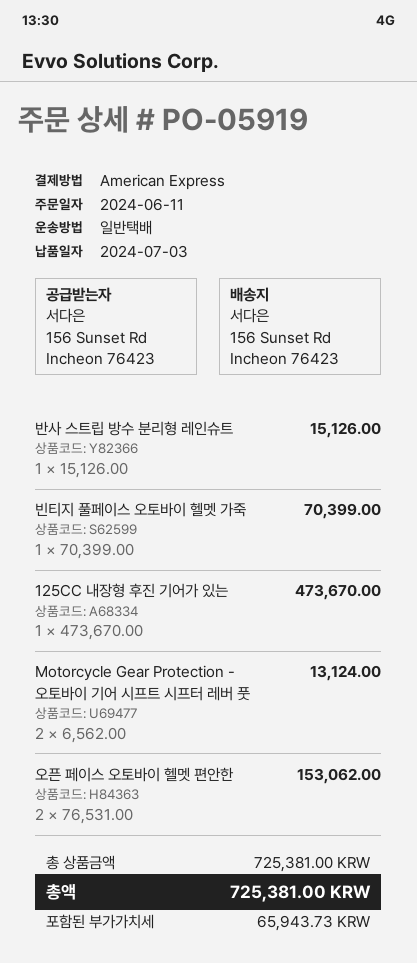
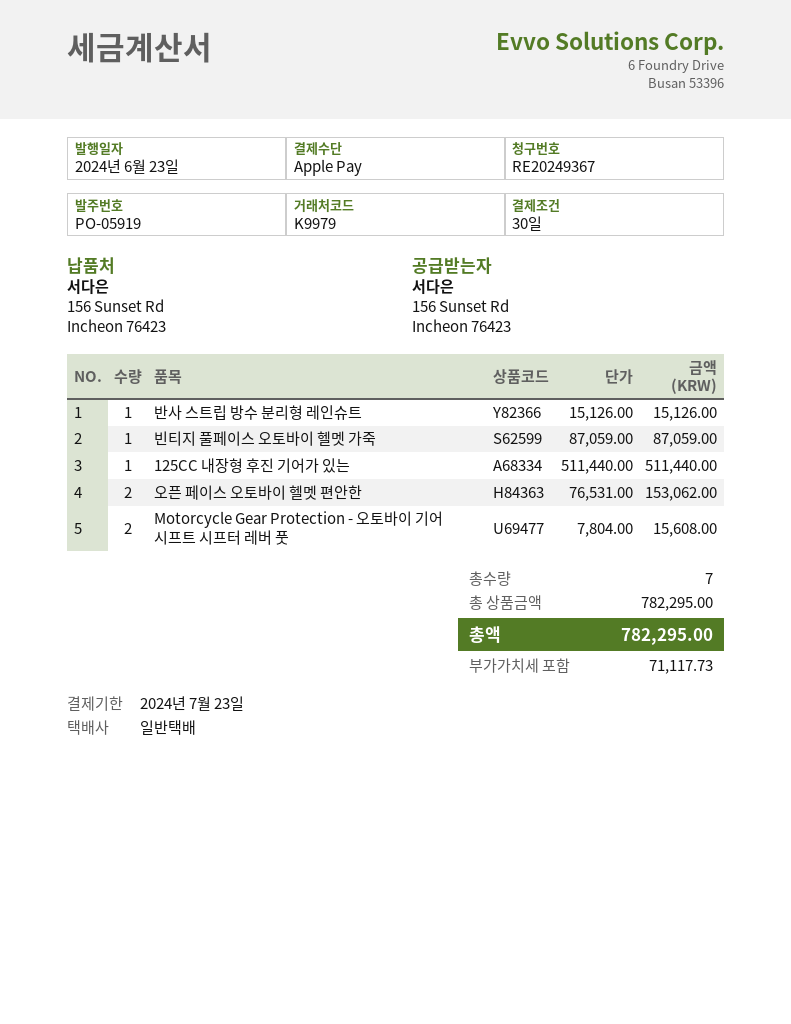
payment method: American Express -> Apple Pay
빈티지 풀페이스 오토바이 헬멧 가죽: 1 x 70399.00 = 70399.00 -> 1 x 87059.00 = 87059.00
125CC 내장형 후진 기어가 있는: 1 x 473670.00 = 473670.00 -> 1 x 511440.00 = 511440.00
Motorcycle Gear Protection - 오토바이 기어 시프트 시프터 레버 풋: 2 x 6562.00 = 13124.00 -> 2 x 7804.00 = 15608.00
subtotal: 725381.00 -> 782295.00
tax: 65943.73 -> 71117.73
total: 725381.00 -> 782295.00

